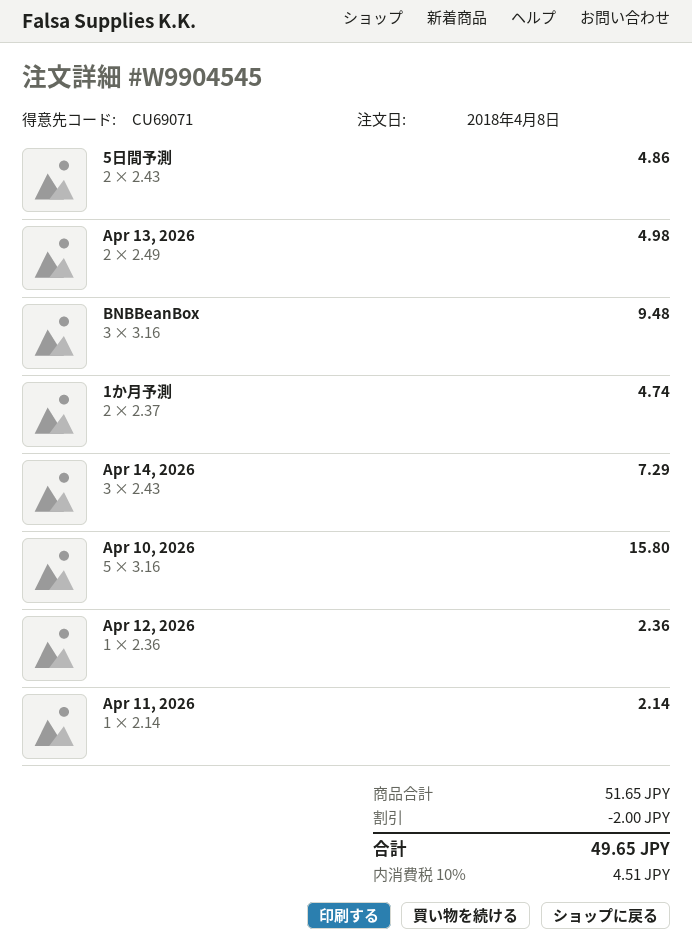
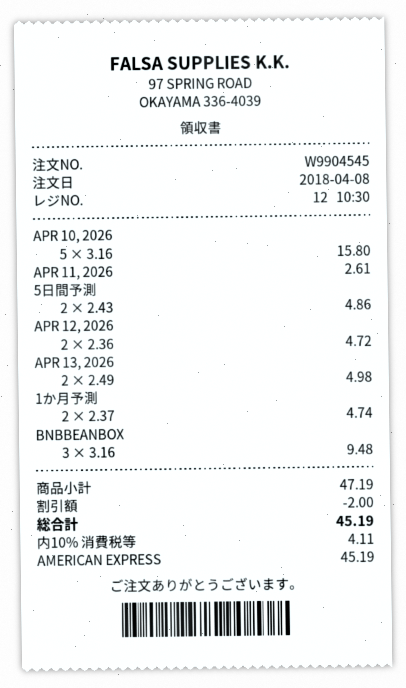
Apr 14, 2026: 3 x 2.43 = 7.29 -> none
Apr 12, 2026: 1 x 2.36 = 2.36 -> 2 x 2.36 = 4.72
Apr 11, 2026: 1 x 2.14 = 2.14 -> 1 x 2.61 = 2.61
subtotal: 51.65 -> 47.19
tax: 10% = 4.51 -> 10% = 4.11
total: 49.65 -> 45.19

